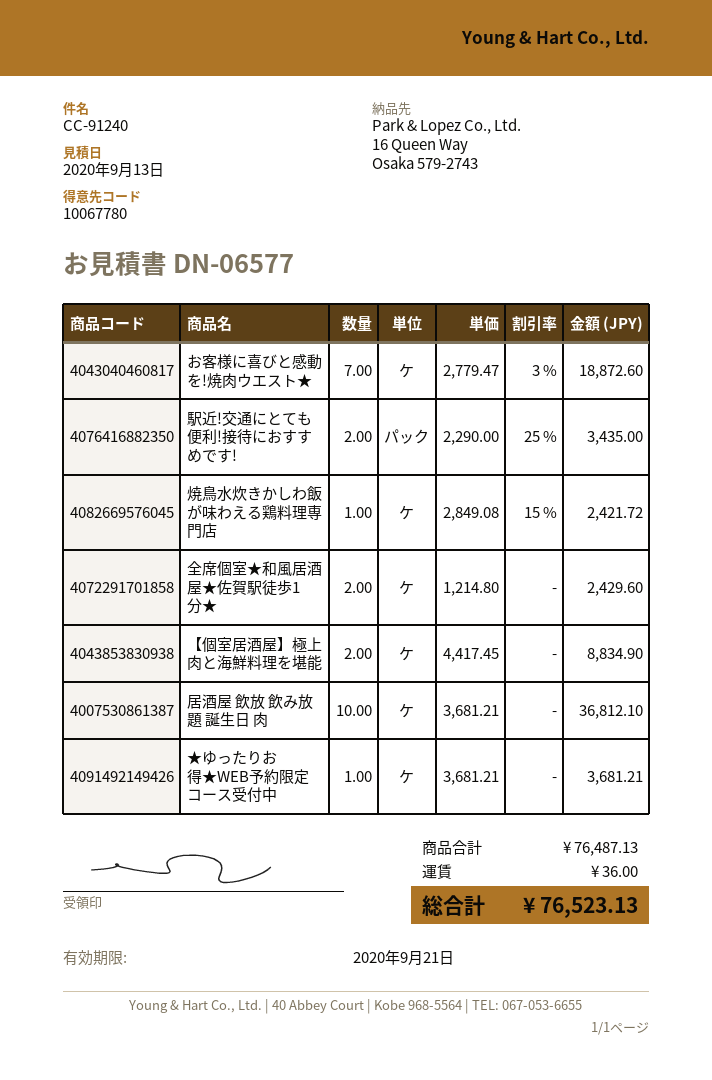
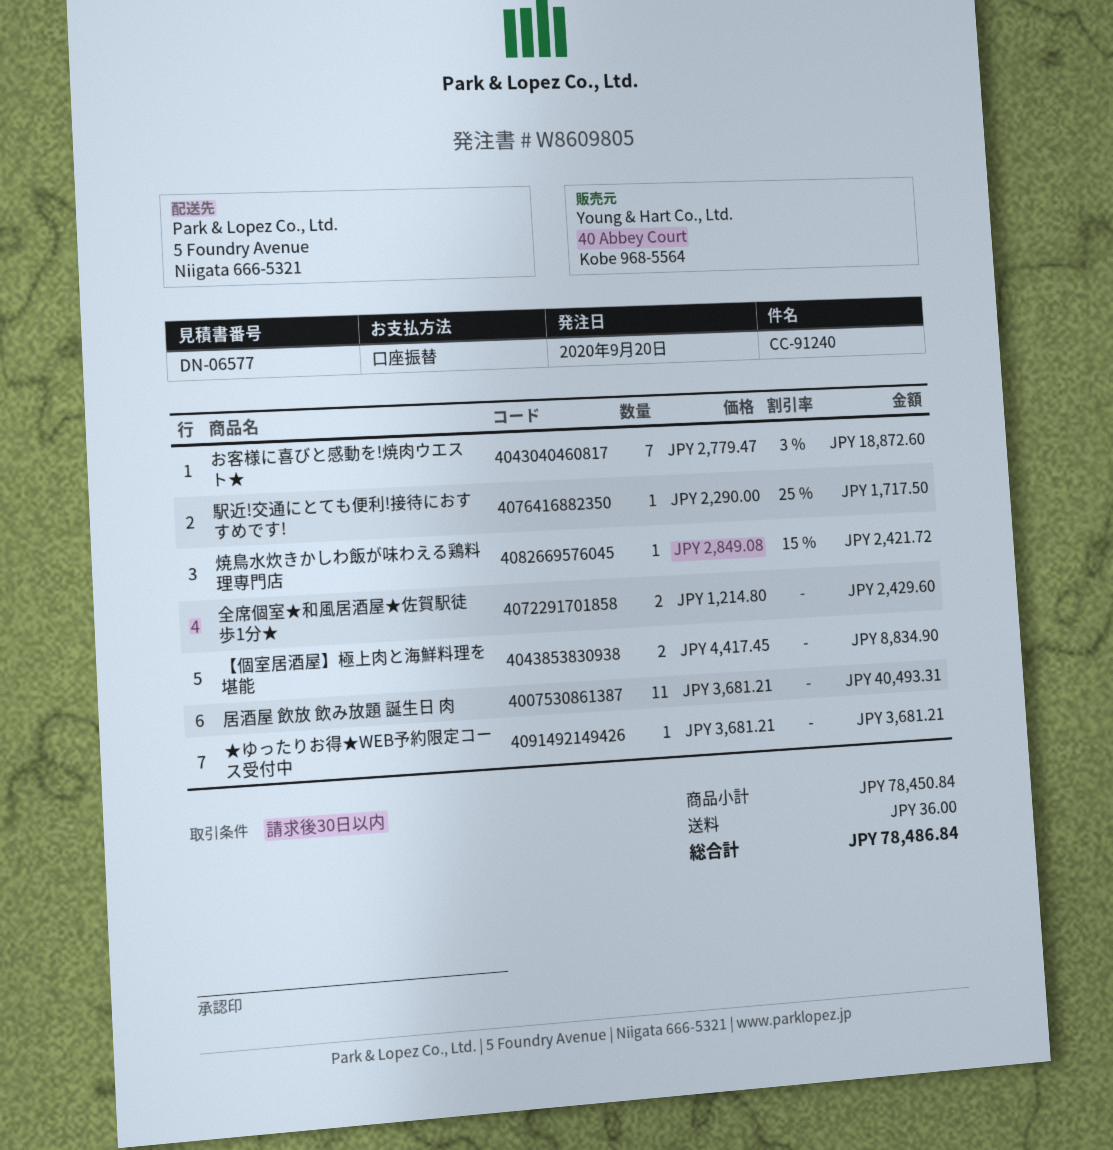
ship to: 16 Queen Way, Osaka 579-2743 -> 5 Foundry Avenue, Niigata 666-5321
駅近!交通にとても便利!接待におすすめです!: 2 x 2290.00 - 25% = 3435.00 -> 1 x 2290.00 - 25% = 1717.50
居酒屋 飲放 飲み放題 誕生日 肉: 10 x 3681.21 = 36812.10 -> 11 x 3681.21 = 40493.31
subtotal: 76487.13 -> 78450.84
total: 76523.13 -> 78486.84

